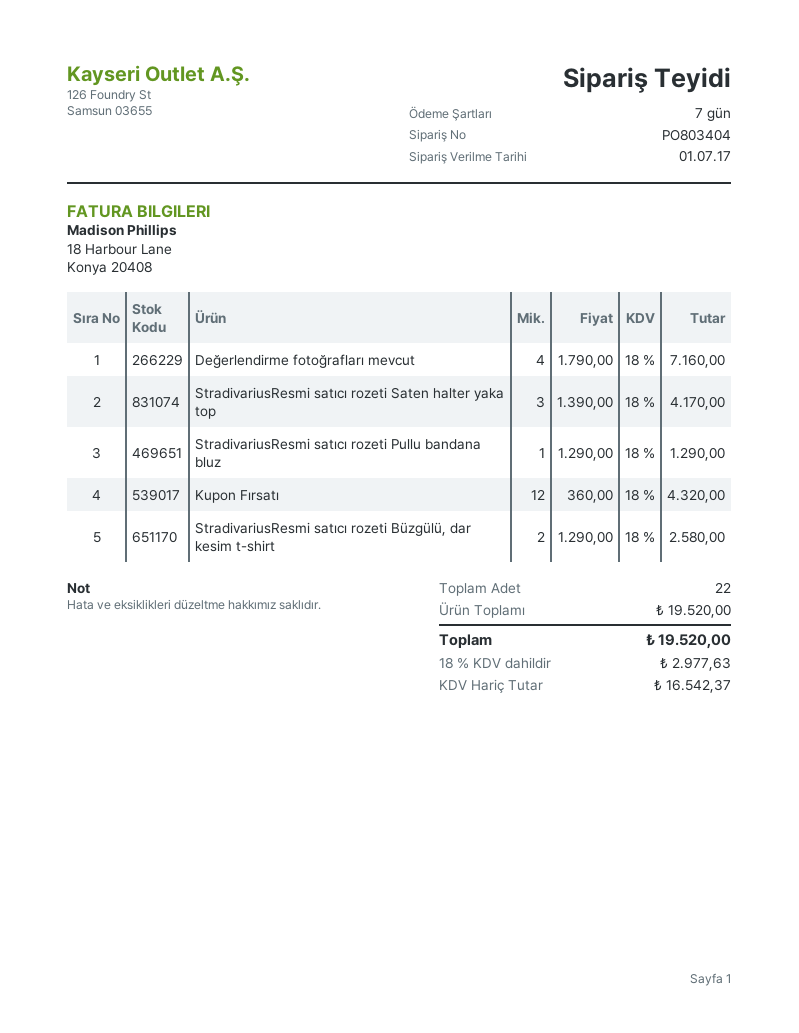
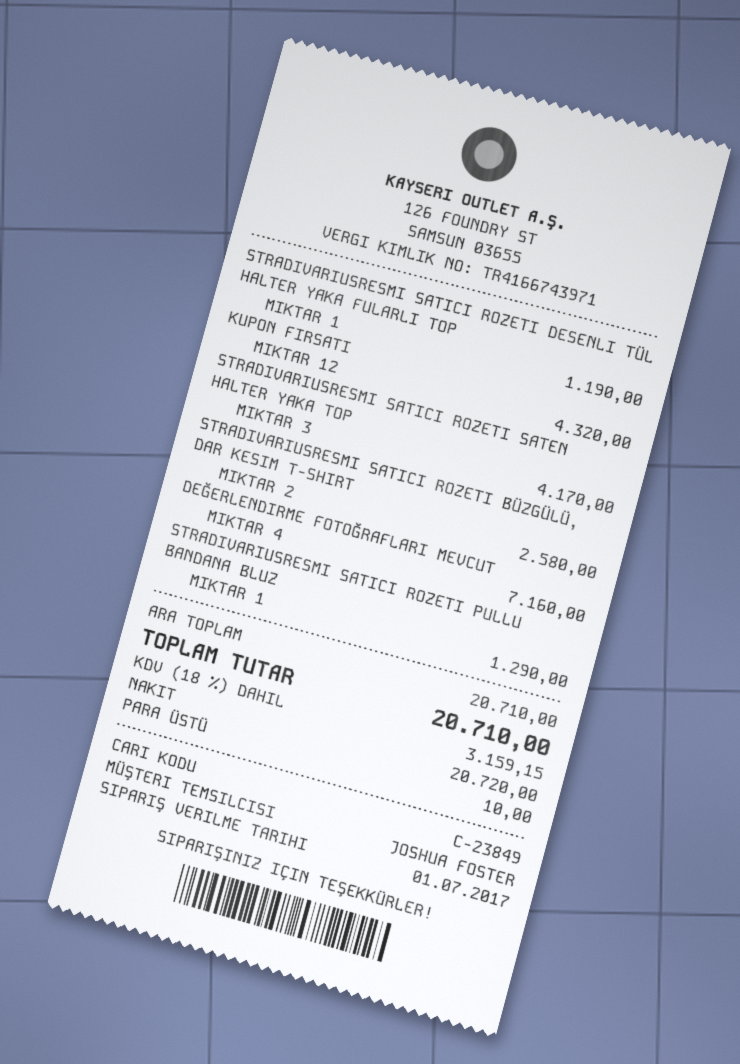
STRADIVARIUSRESMI SATICI ROZETI DESENLI TÜL HALTER YAKA FULARLI TOP: none -> 1 for 1190.00
subtotal: 19520.00 -> 20710.00
tax: 18% = 2977.63 -> 18% = 3159.15
total: 19520.00 -> 20710.00

